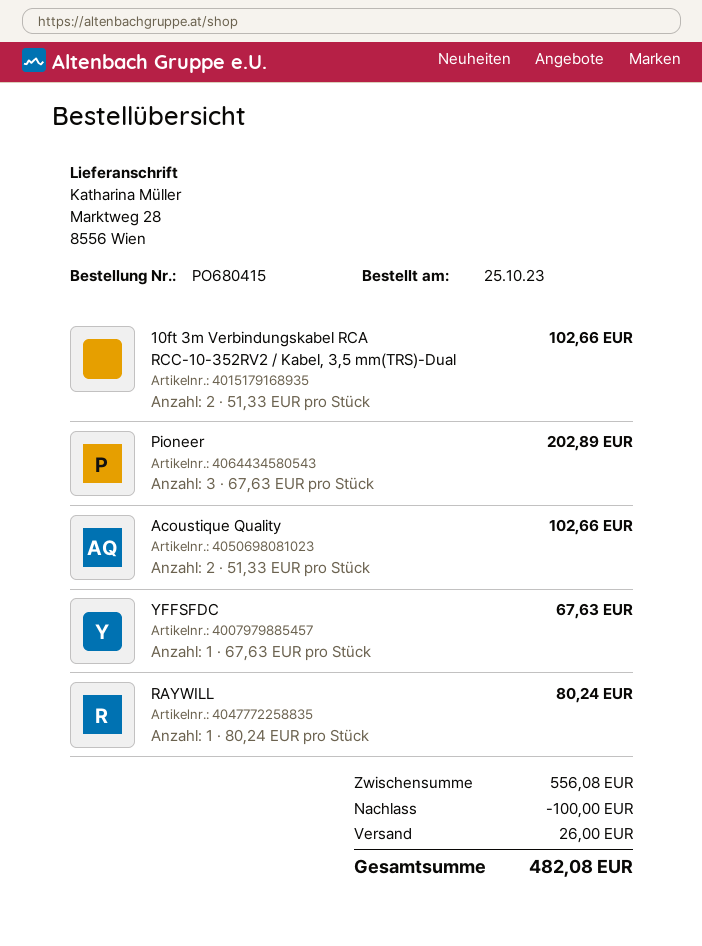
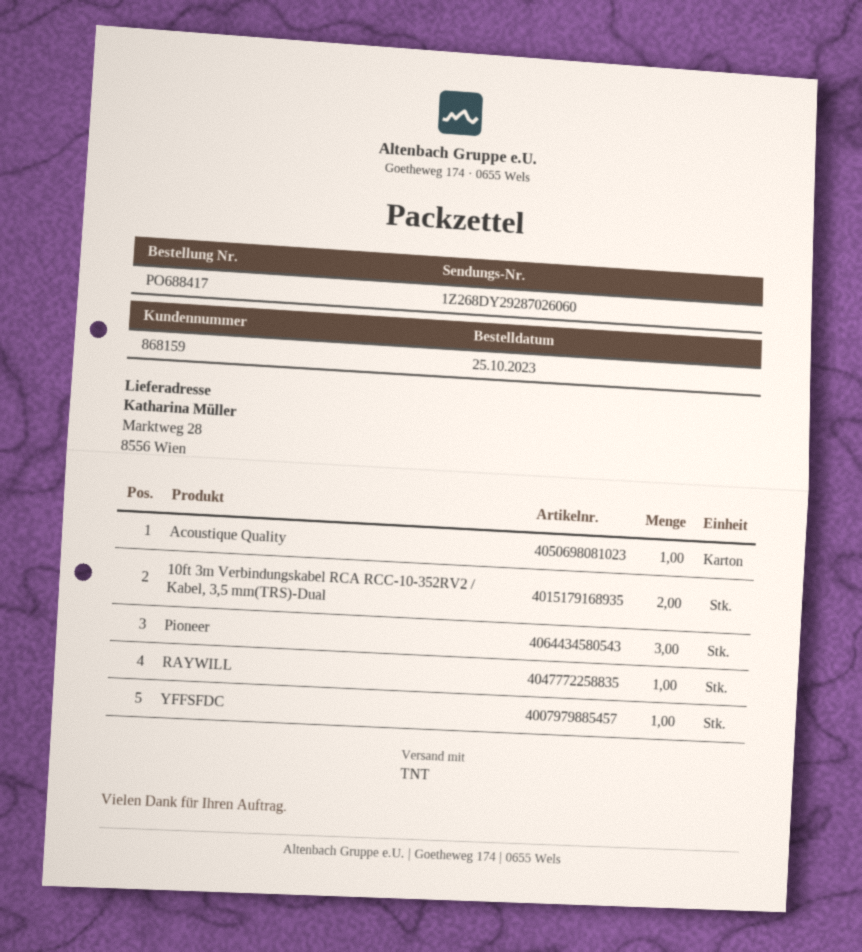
order number: PO680415 -> PO688417
Acoustique Quality: 2 -> 1

